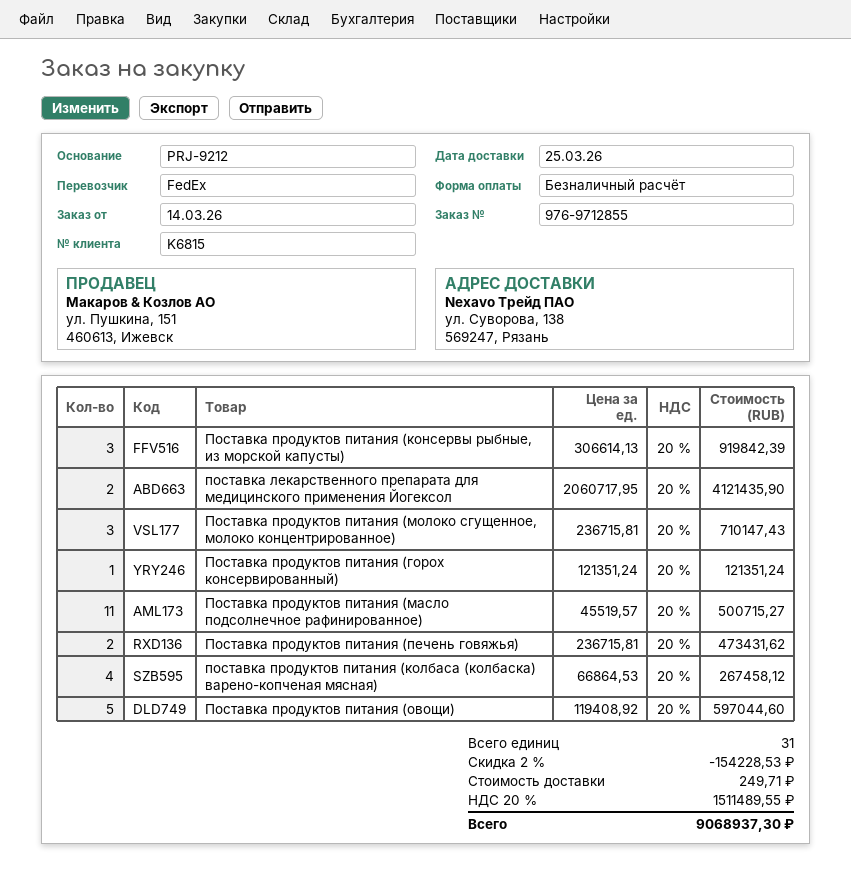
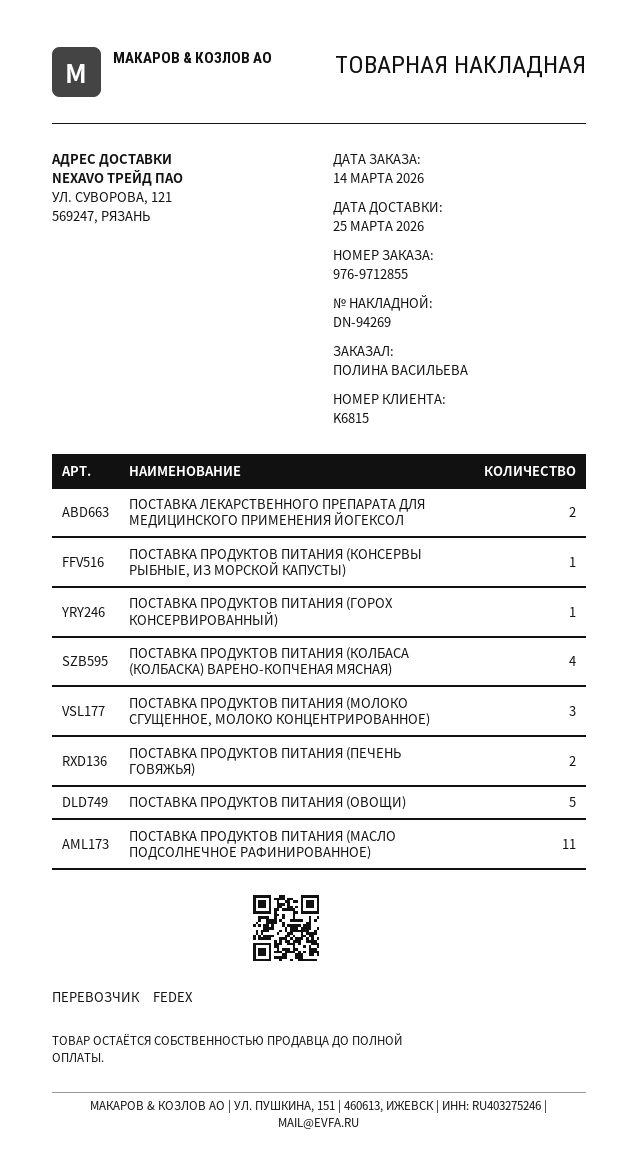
ship to: ул. Суворова, 138, 569247, Рязань -> УЛ. СУВОРОВА, 121, 569247, РЯЗАНЬ
Поставка продуктов питания (консервы рыбные, из морской капусты): 3 -> 1

